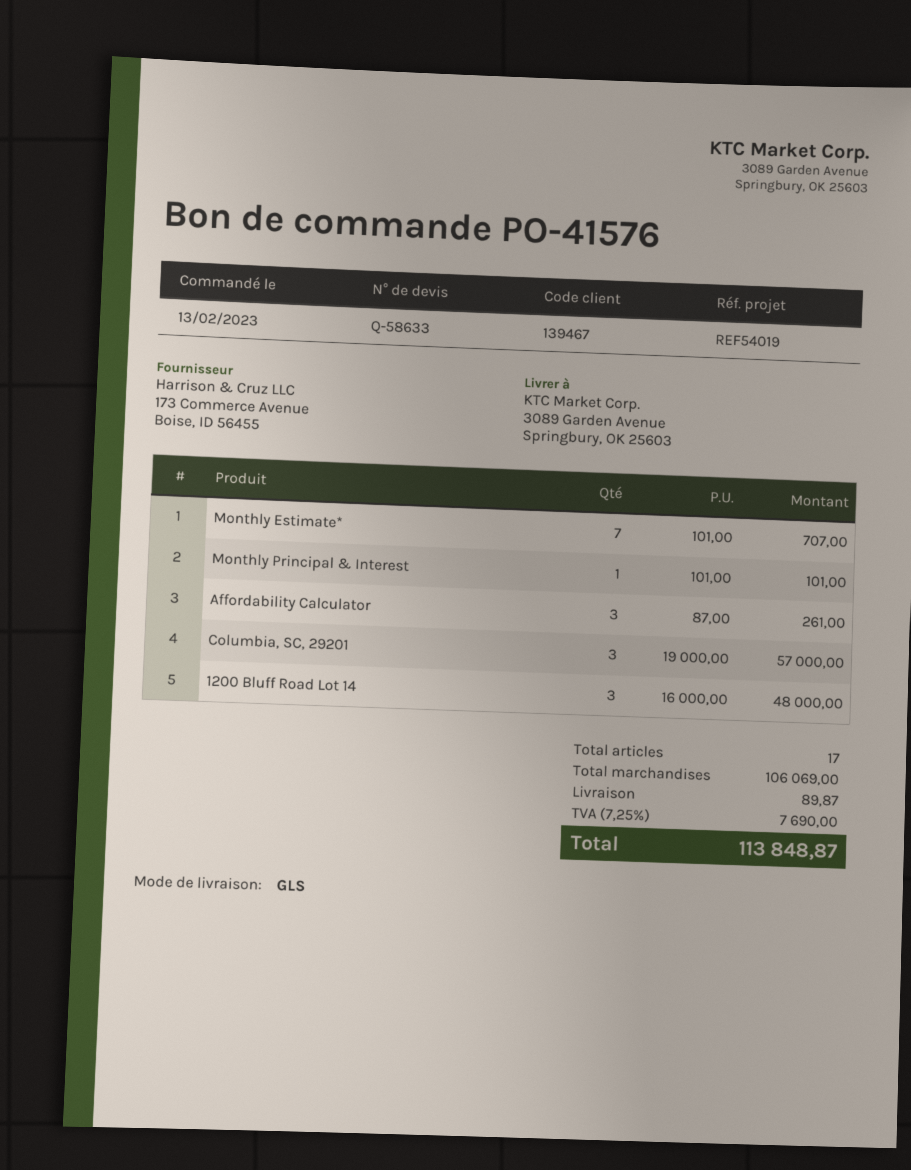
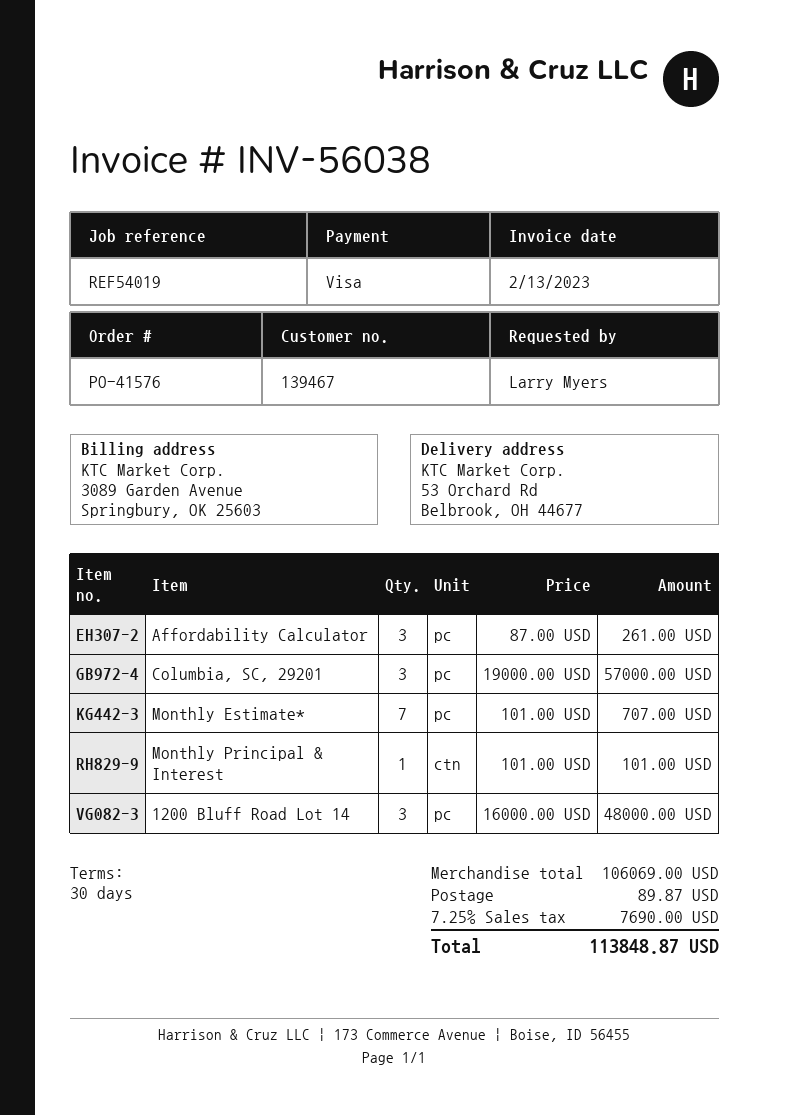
ship to: 3089 Garden Avenue, Springbury, OK 25603 -> 53 Orchard Rd, Belbrook, OH 44677

